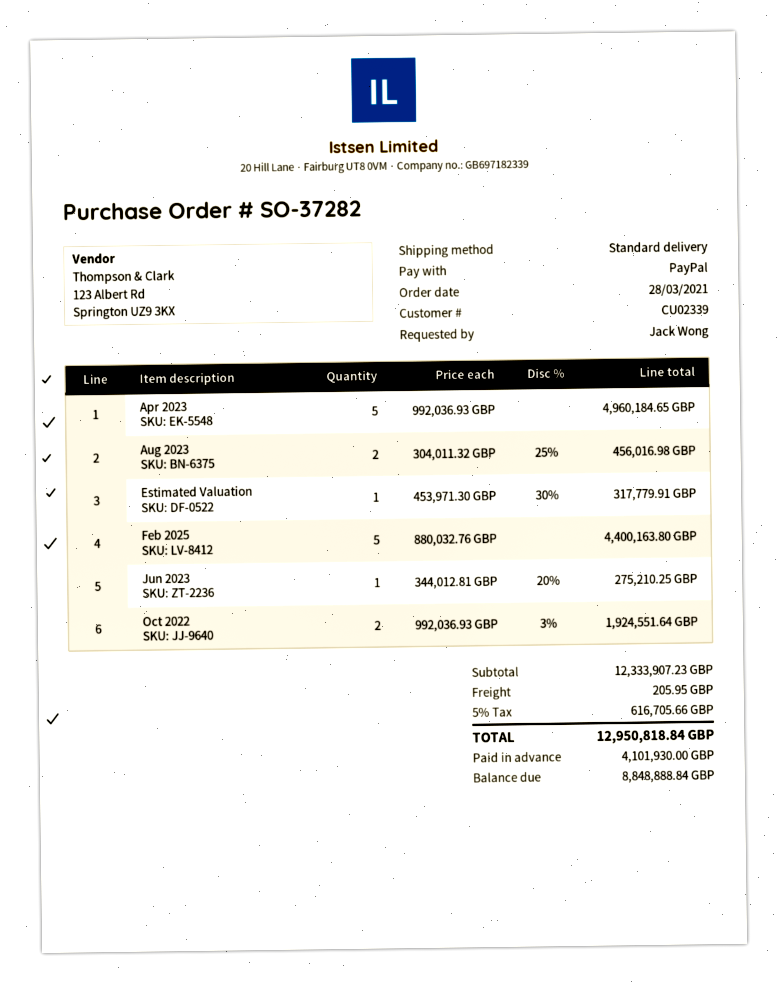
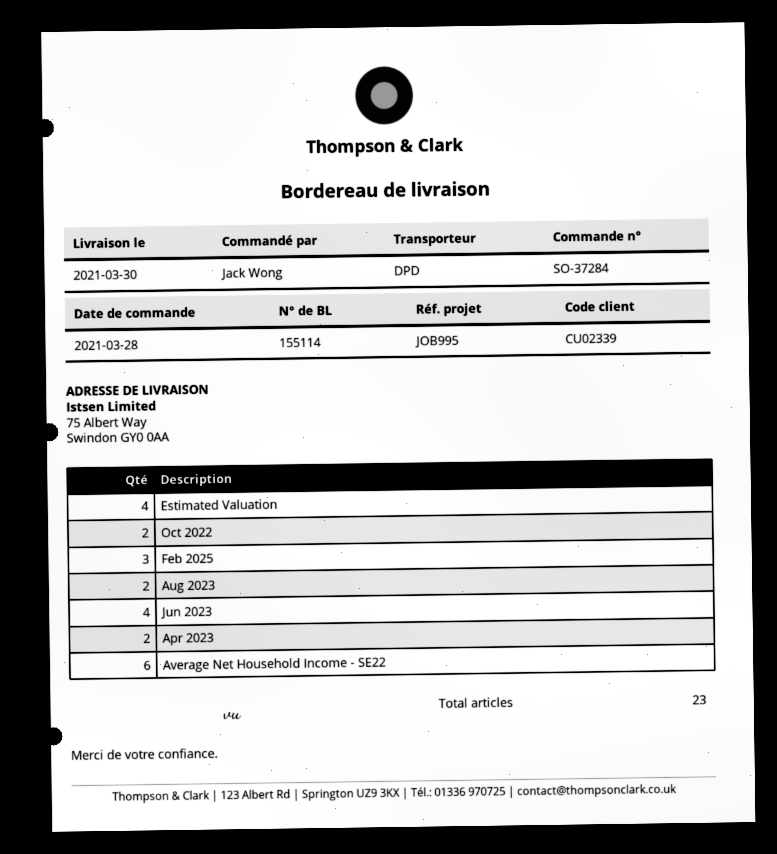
order number: SO-37282 -> SO-37284
shipping method: standard -> DPD
Apr 2023: 5 -> 2
Estimated Valuation: 1 -> 4
Feb 2025: 5 -> 3
Jun 2023: 1 -> 4
Average Net Household Income - SE22: none -> 6

